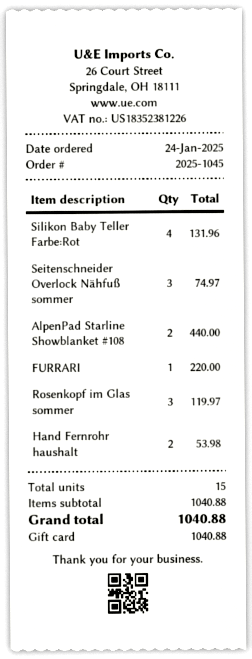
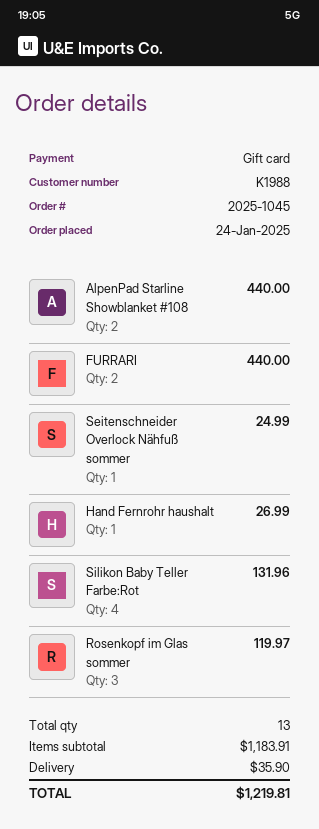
Seitenschneider Overlock Nähfuß sommer: 3 for 74.97 -> 1 for 24.99
FURRARI: 1 for 220.00 -> 2 for 440.00
Hand Fernrohr haushalt: 2 for 53.98 -> 1 for 26.99
total quantity: 15 -> 13
subtotal: 1040.88 -> 1183.91
shipping: none -> 35.90
total: 1040.88 -> 1219.81

